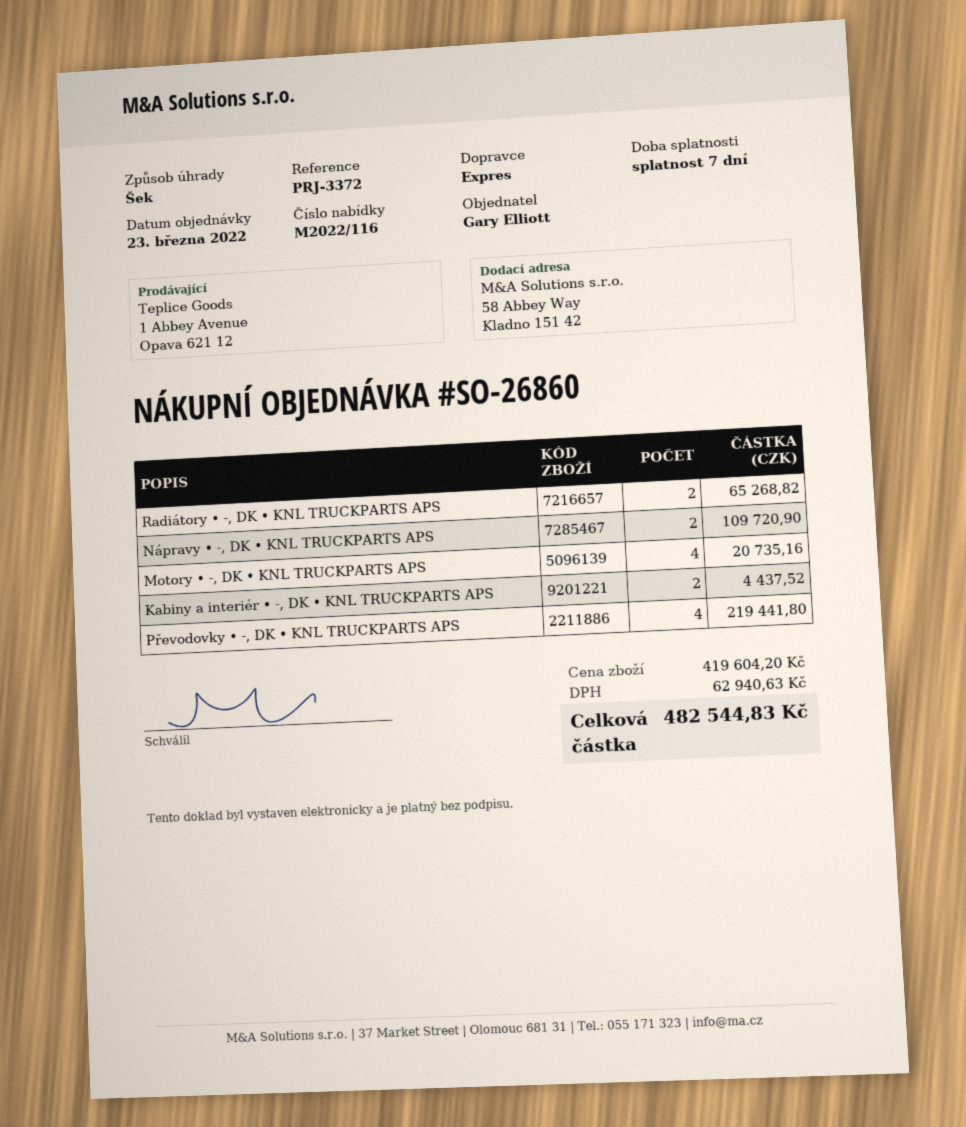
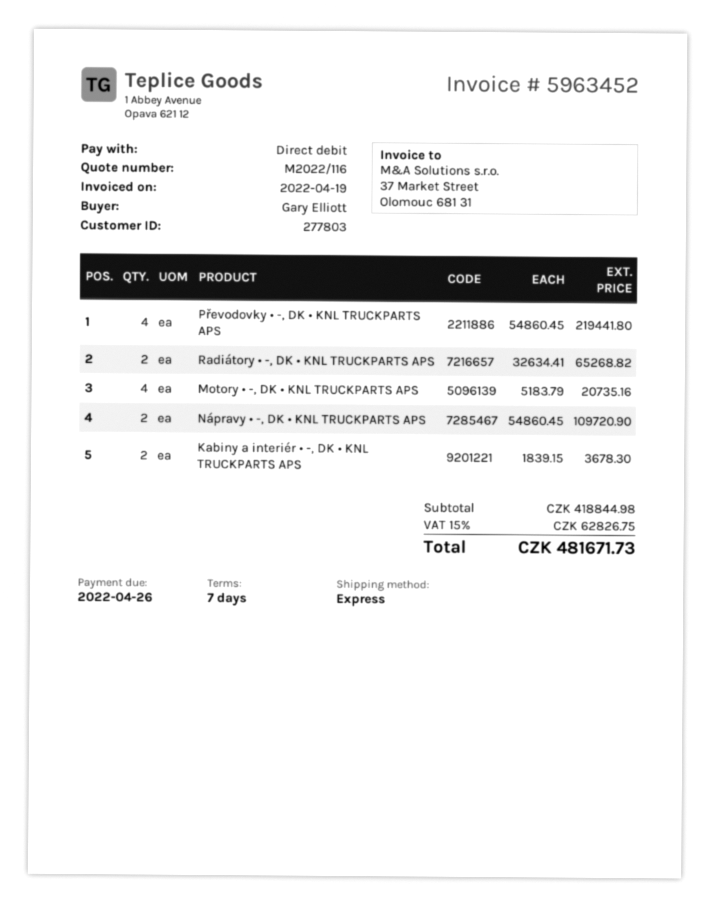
payment method: cheque -> direct debit
Kabiny a interiér • -, DK • KNL TRUCKPARTS APS: 2 for 4437.52 -> 2 for 3678.30
subtotal: 419604.20 -> 418844.98
tax: 62940.63 -> 62826.75
total: 482544.83 -> 481671.73

